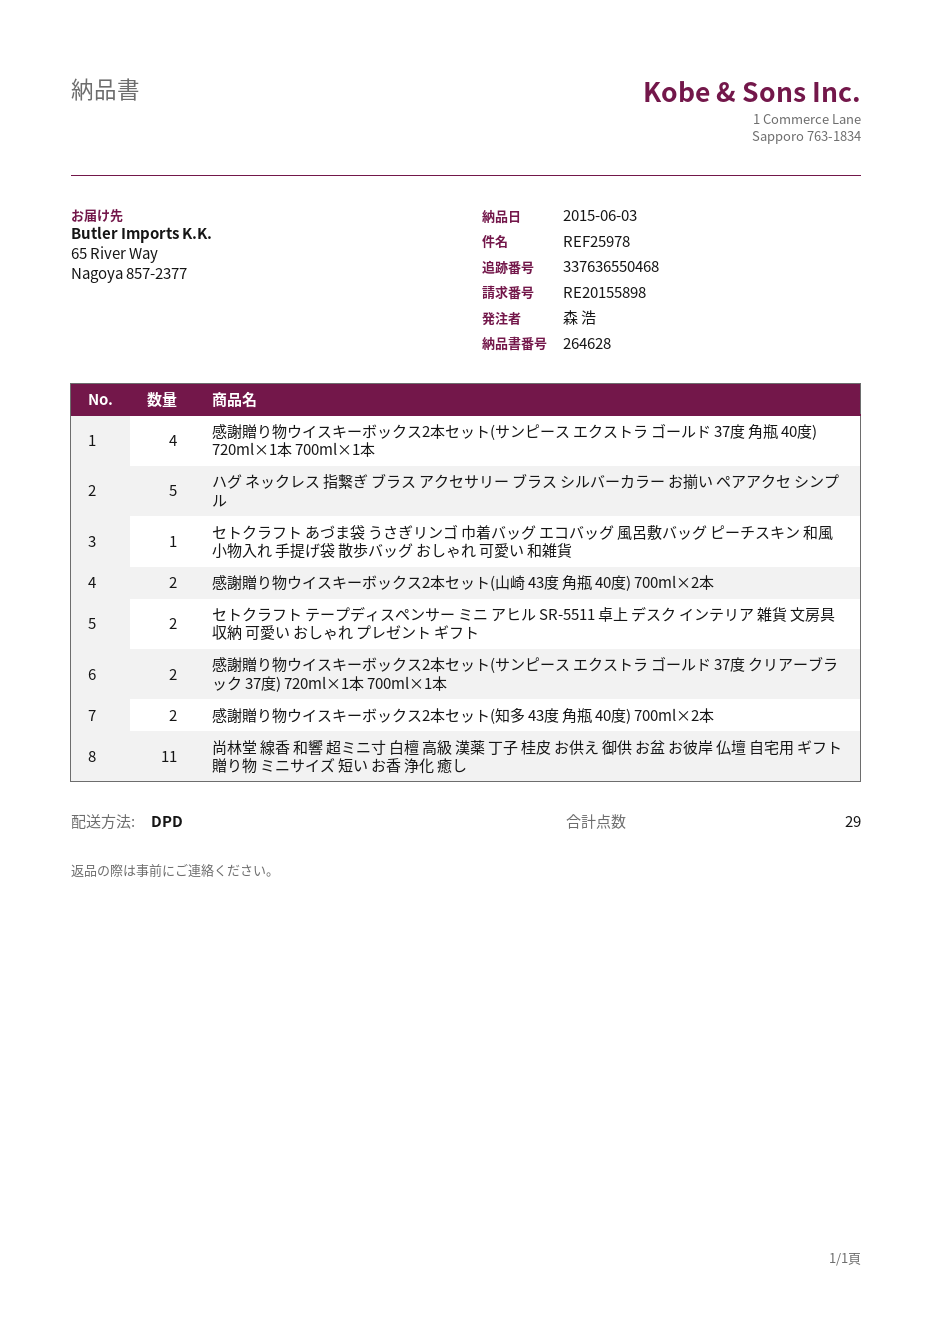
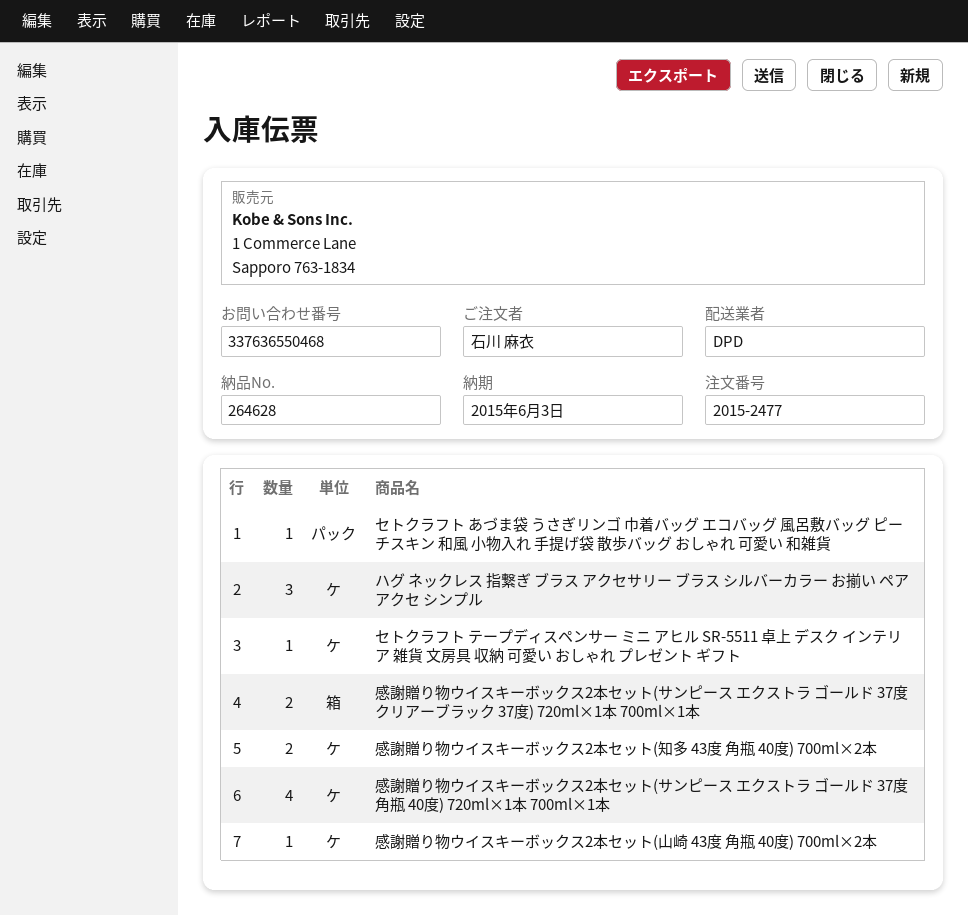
ordered by: 森 浩 -> 石川 麻衣
ハグ ネックレス 指繋ぎ ブラス アクセサリー ブラス シルバーカラー お揃い ペアアクセ シンプル: 5 -> 3
感謝贈り物ウイスキーボックス2本セット(山崎 43度 角瓶 40度) 700ml×2本: 2 -> 1
セトクラフト テープディスペンサー ミニ アヒル SR-5511 卓上 デスク インテリア 雑貨 文房具 収納 可愛い おしゃれ プレゼント ギフト: 2 -> 1
尚林堂 線香 和響 超ミニ寸 白檀 高級 漢薬 丁子 桂皮 お供え 御供 お盆 お彼岸 仏壇 自宅用 ギフト 贈り物 ミニサイズ 短い お香 浄化 癒し: 11 -> none

